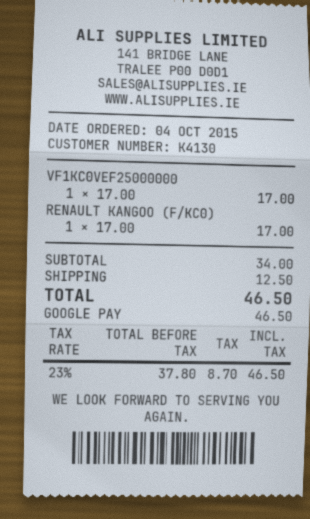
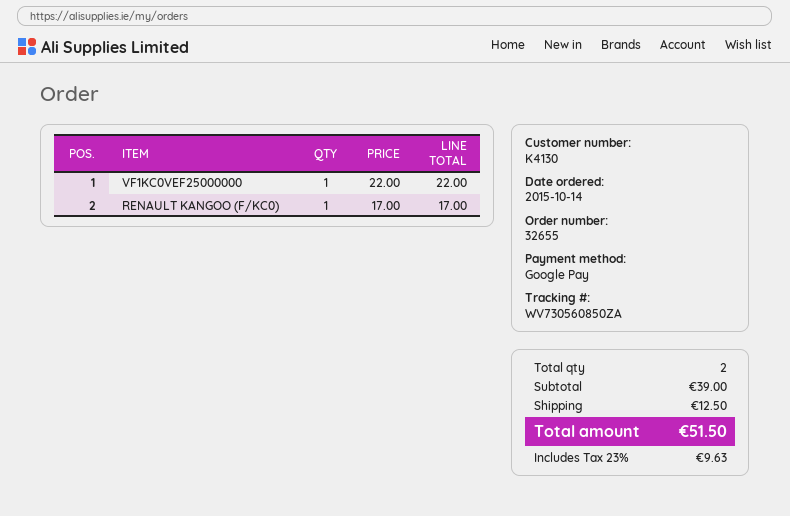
order date: 2015-10-04 -> 2015-10-14
VF1KC0VEF25000000: 1 x 17.00 = 17.00 -> 1 x 22.00 = 22.00
subtotal: 34.00 -> 39.00
tax: 23% = 8.70 -> 23% = 9.63
total: 46.50 -> 51.50

